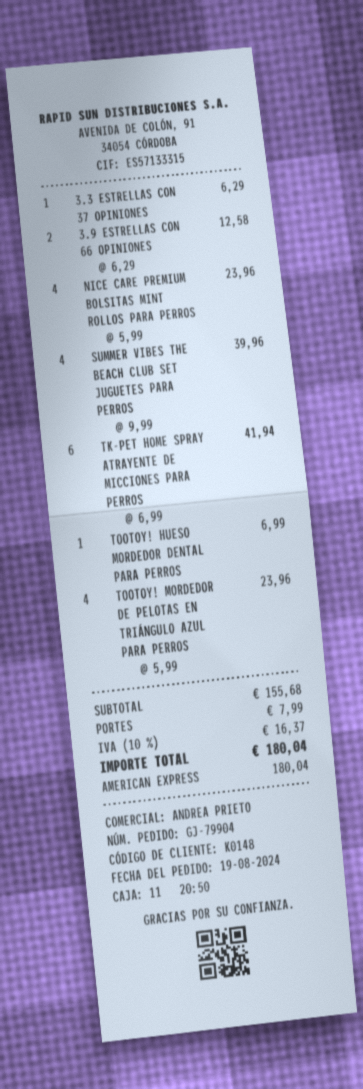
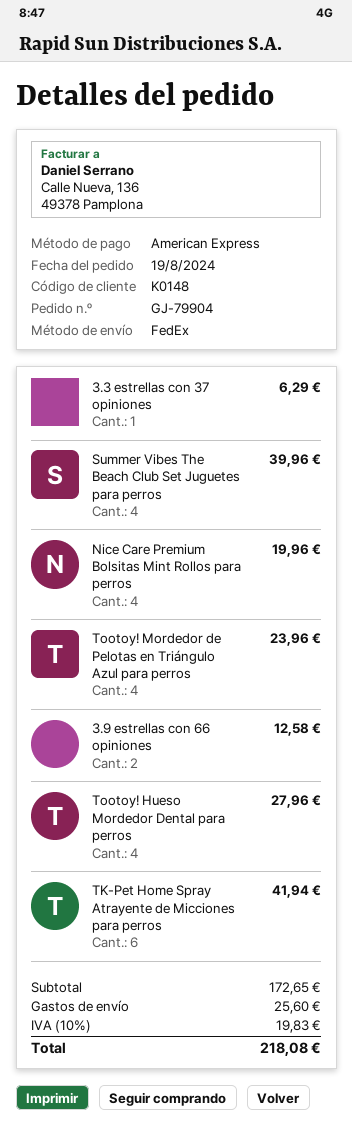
NICE CARE PREMIUM BOLSITAS MINT ROLLOS PARA PERROS: 4 for 23.96 -> 4 for 19.96
TOOTOY! HUESO MORDEDOR DENTAL PARA PERROS: 1 for 6.99 -> 4 for 27.96
subtotal: 155.68 -> 172.65
shipping: 7.99 -> 25.60
tax: 10% = 16.37 -> 10% = 19.83
total: 180.04 -> 218.08

